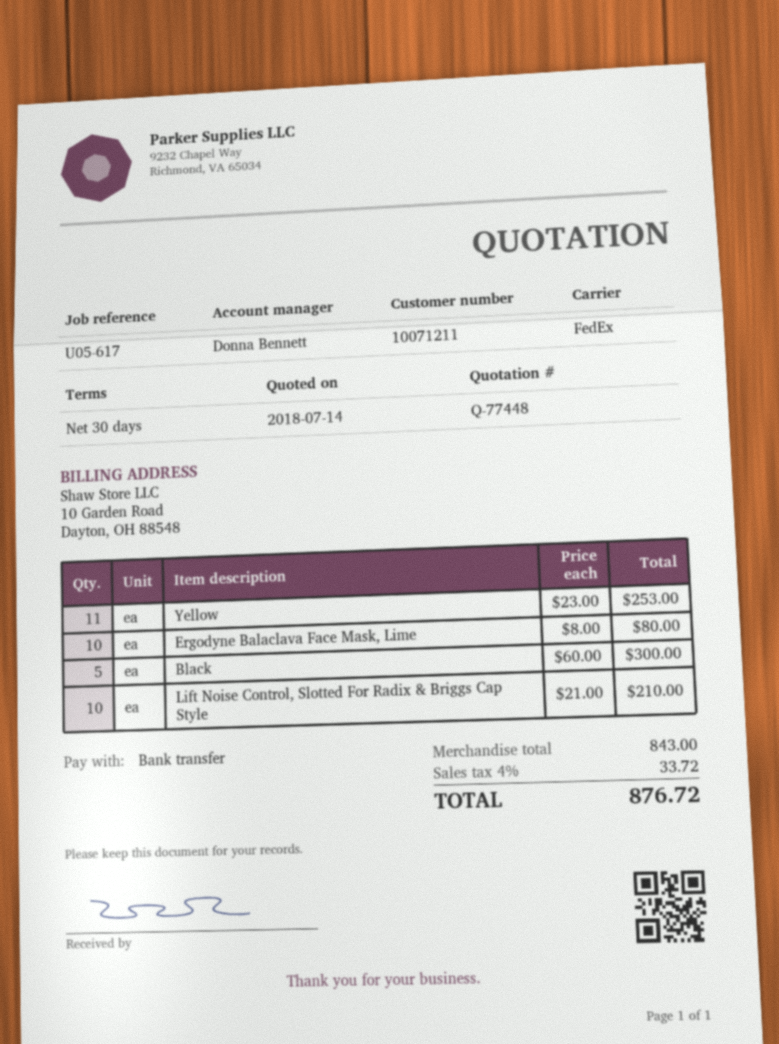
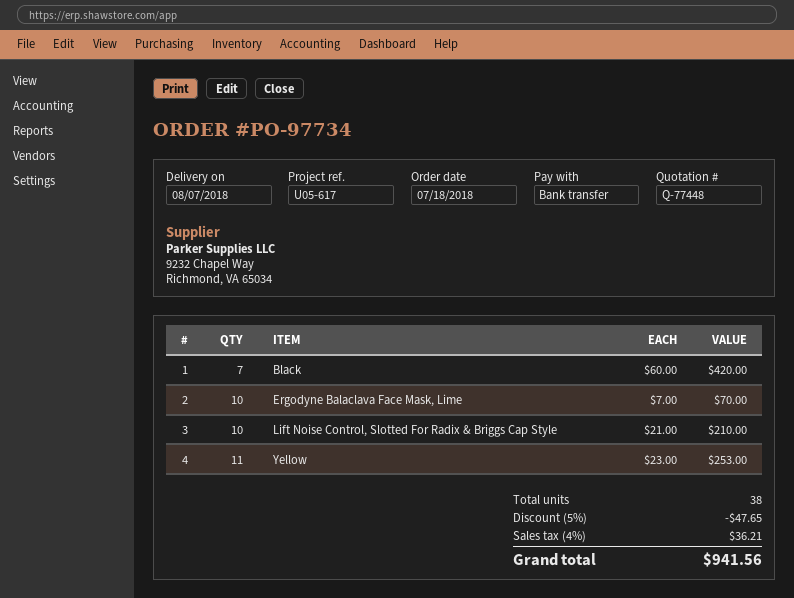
Ergodyne Balaclava Face Mask, Lime: 10 x 8.00 = 80.00 -> 10 x 7.00 = 70.00
Black: 5 x 60.00 = 300.00 -> 7 x 60.00 = 420.00
discount: none -> 5% = 47.65
tax: 4% = 33.72 -> 4% = 36.21
total: 876.72 -> 941.56

